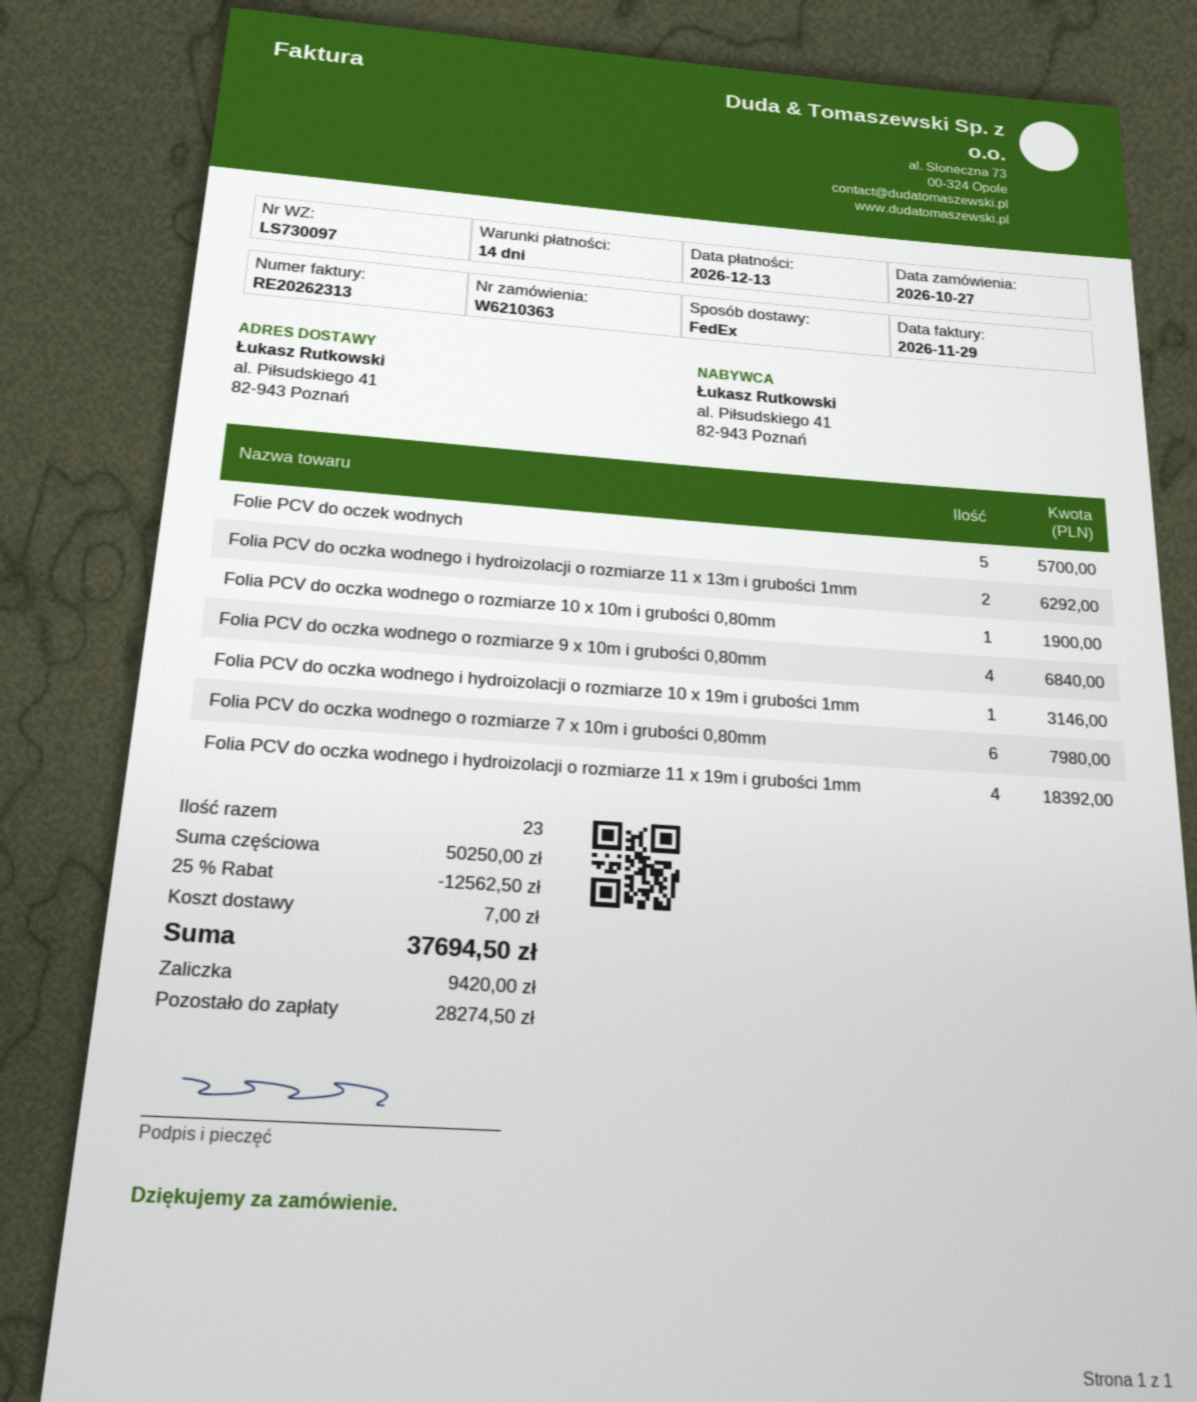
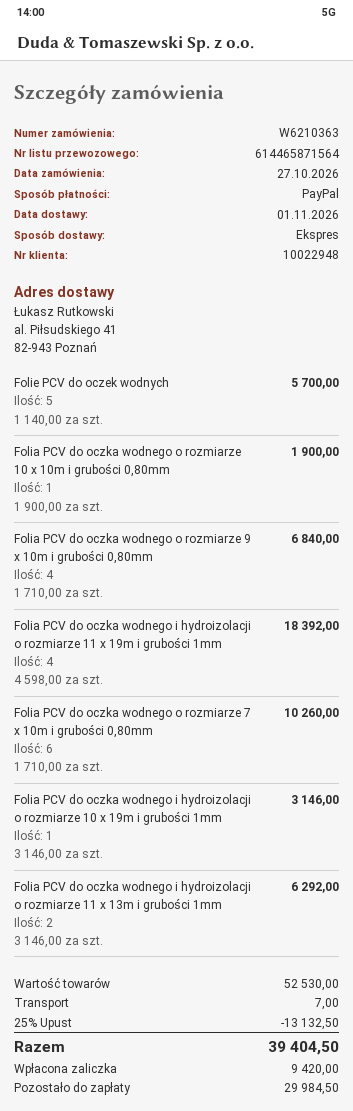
shipping method: FedEx -> express
Folia PCV do oczka wodnego o rozmiarze 7 x 10m i grubości 0,80mm: 6 for 7980.00 -> 6 for 10260.00
subtotal: 50250.00 -> 52530.00
discount: 25% = 12562.50 -> 25% = 13132.50
total: 37694.50 -> 39404.50
balance: 28274.50 -> 29984.50

